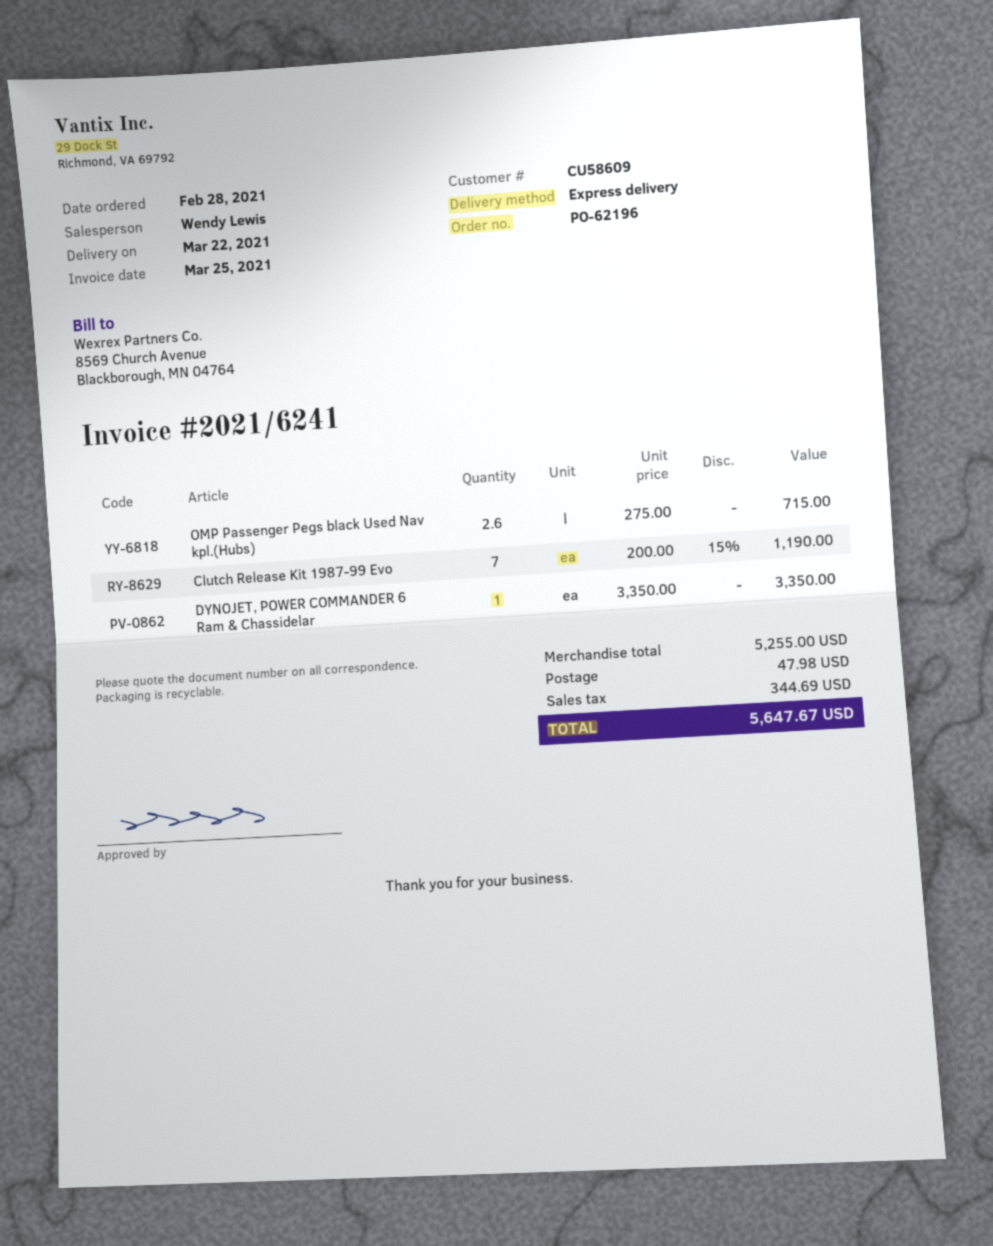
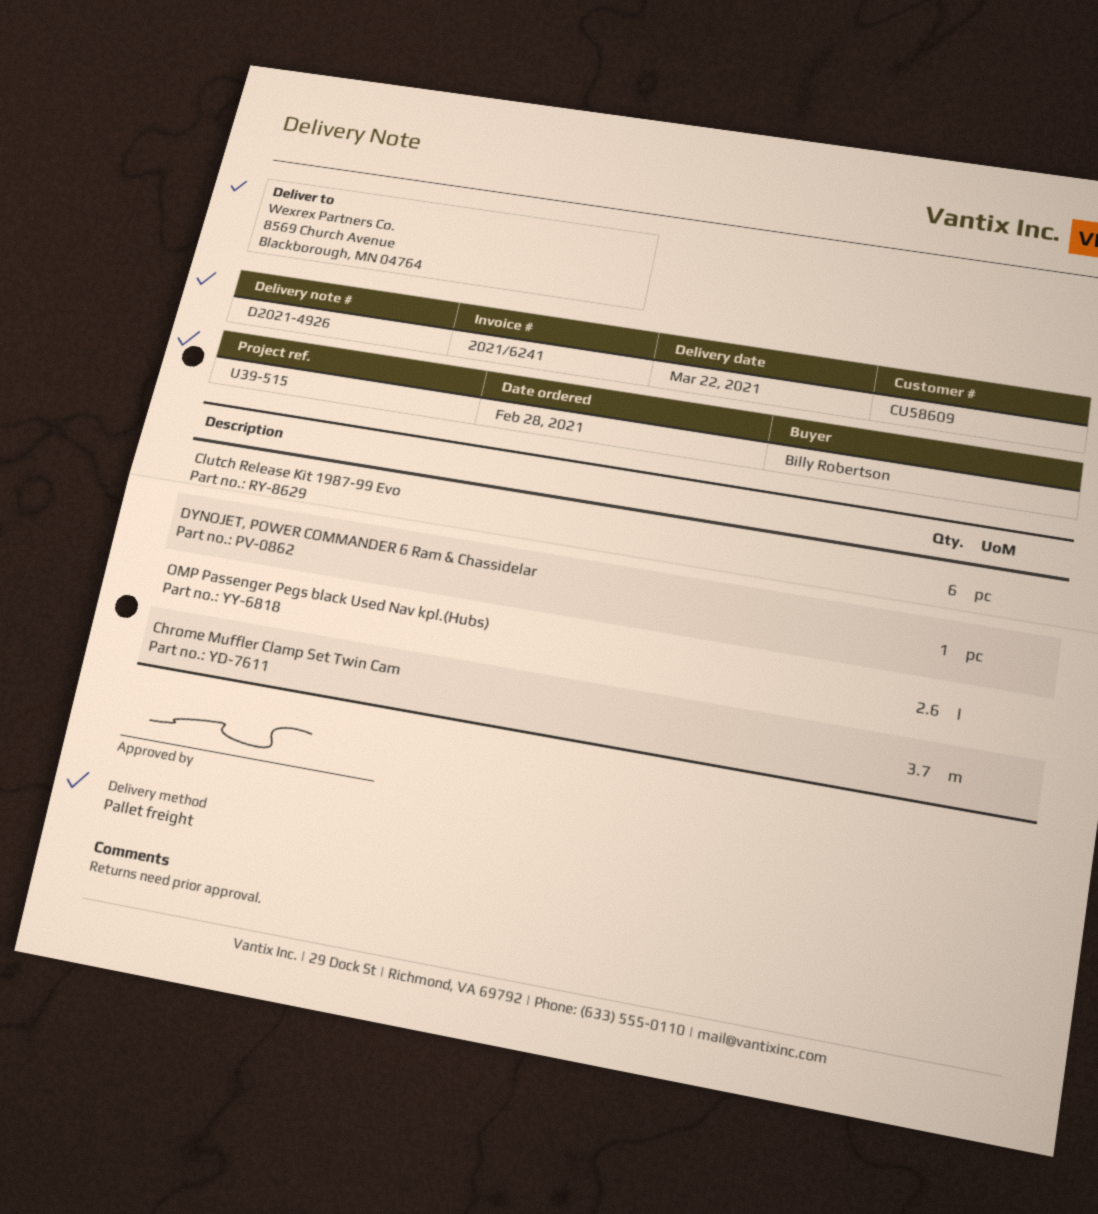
shipping method: express -> pallet freight
Clutch Release Kit 1987-99 Evo: 7 -> 6
Chrome Muffler Clamp Set Twin Cam: none -> 3.7

